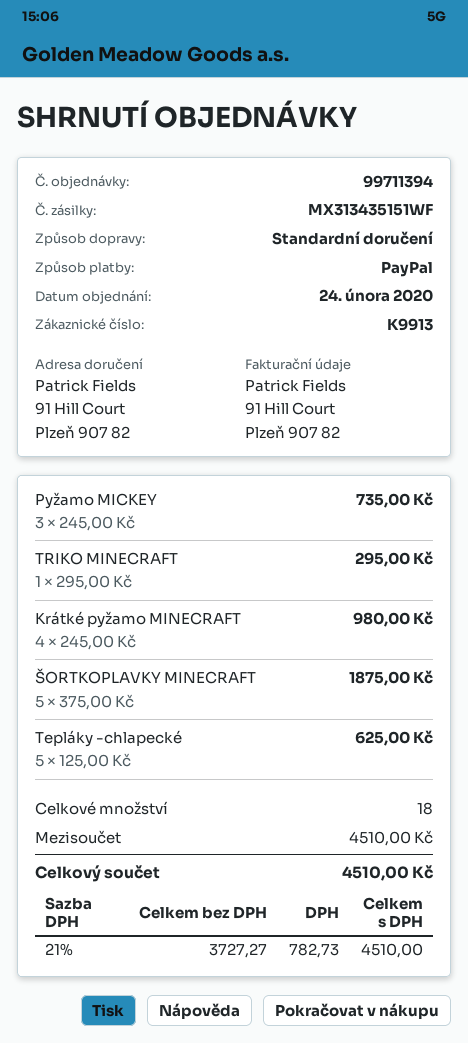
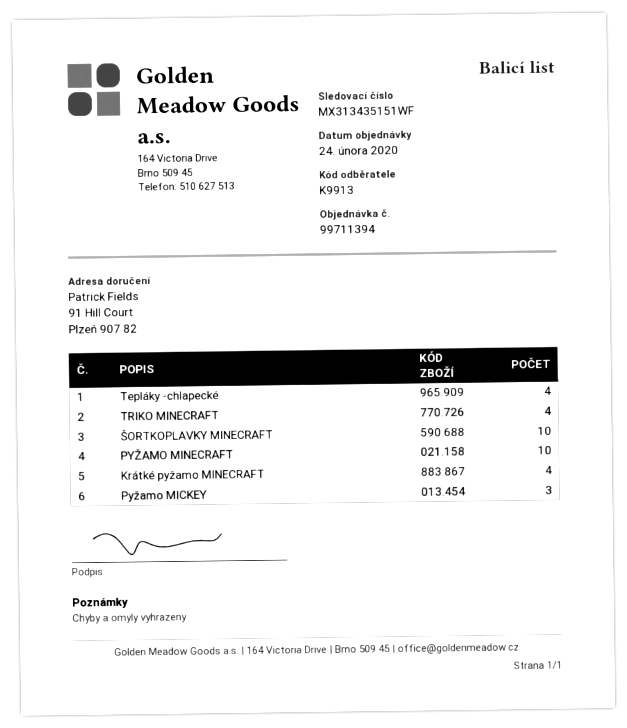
TRIKO MINECRAFT: 1 -> 4
ŠORTKOPLAVKY MINECRAFT: 5 -> 10
Tepláky -chlapecké: 5 -> 4
PYŽAMO MINECRAFT: none -> 10

